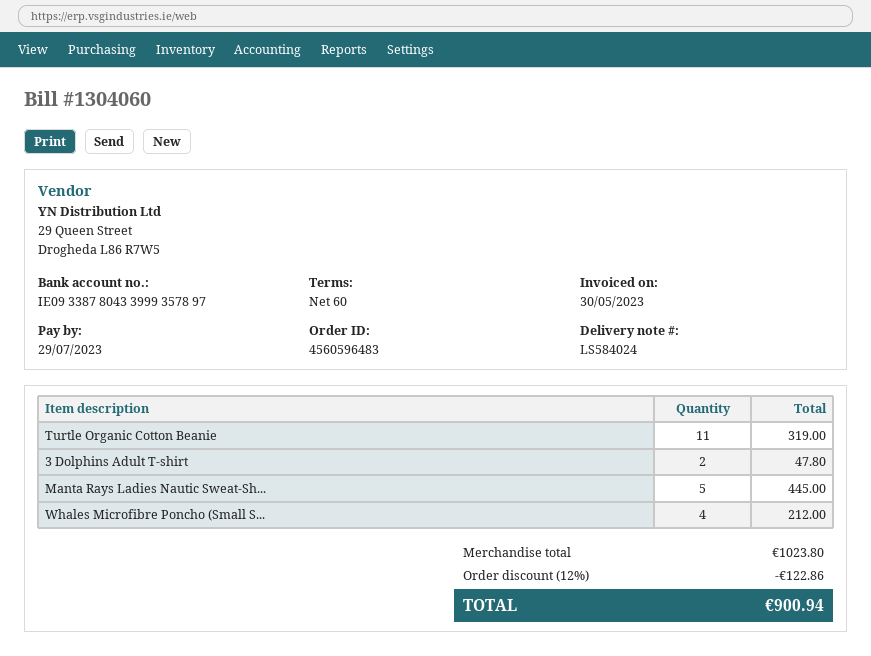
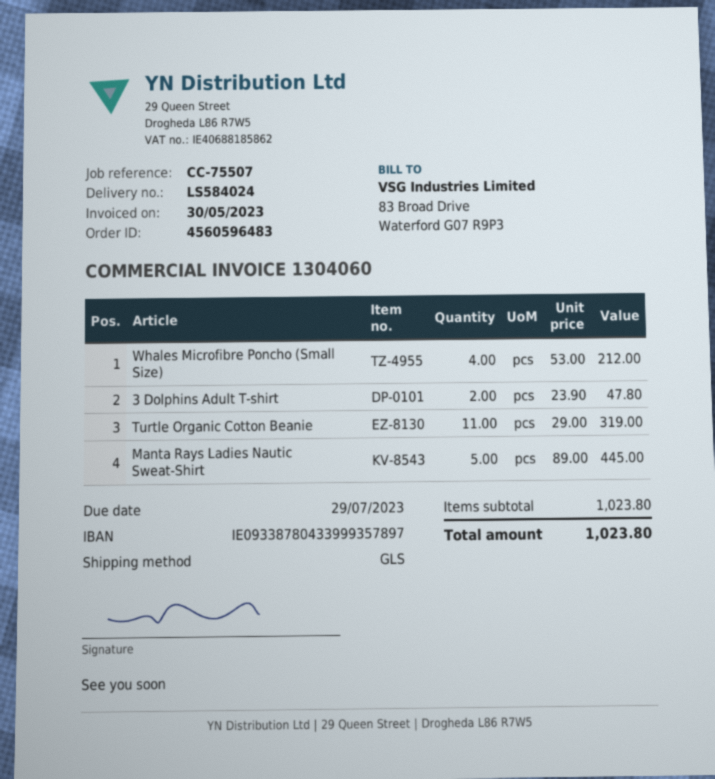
discount: 12% = 122.86 -> none
total: 900.94 -> 1023.80

